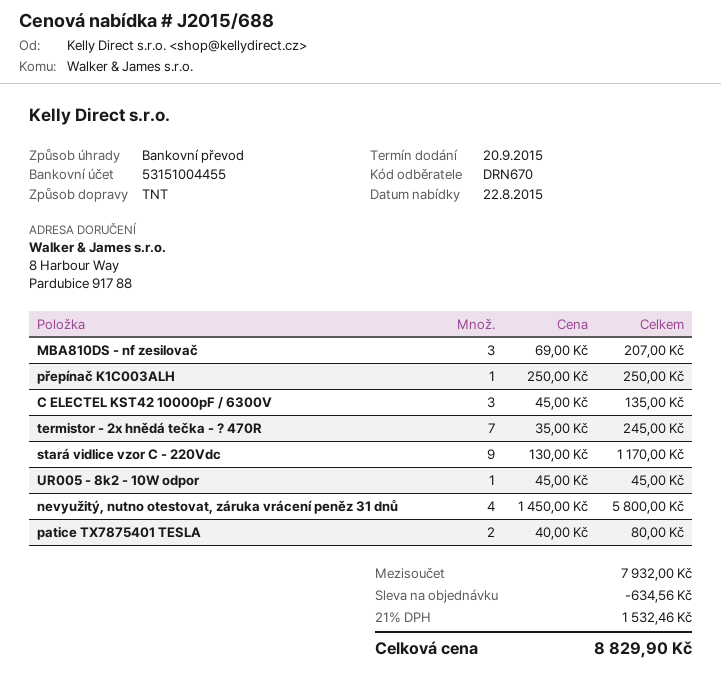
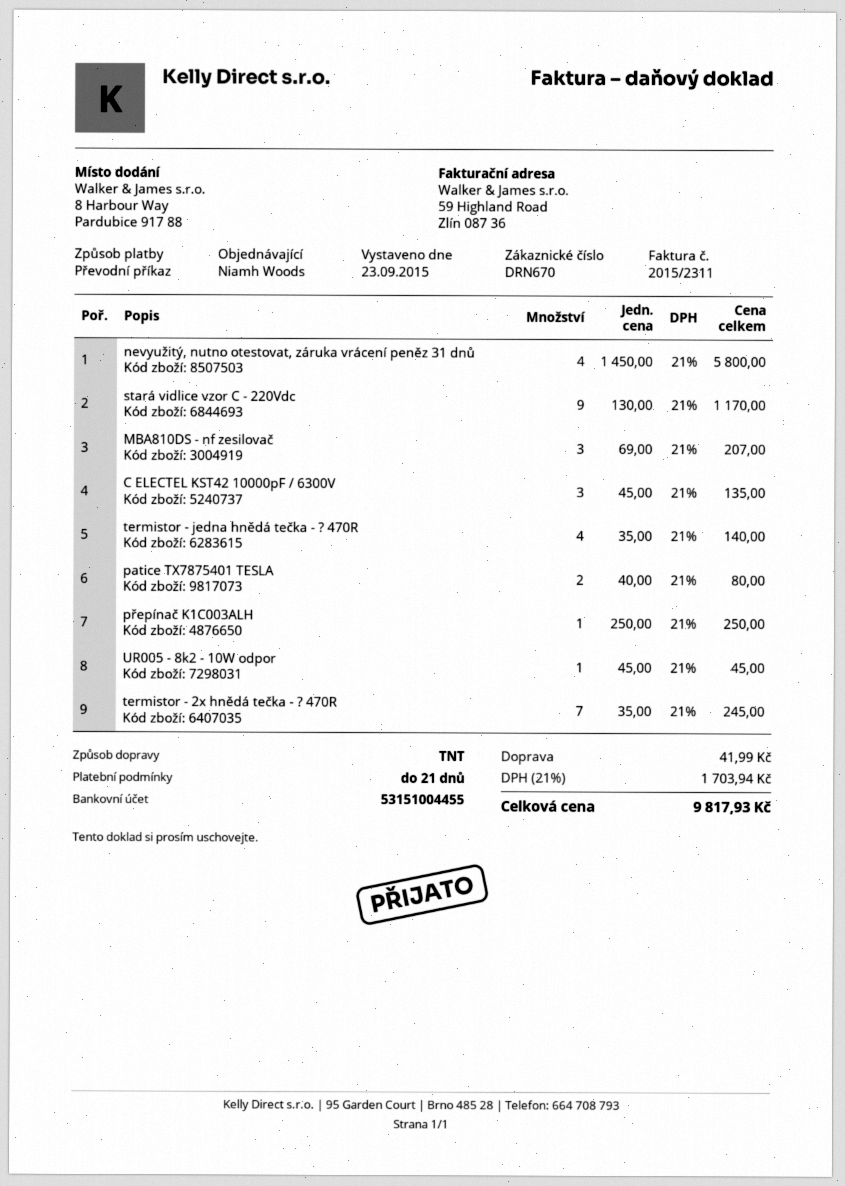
termistor - jedna hnědá tečka - ? 470R: none -> 4 x 35.00 = 140.00
discount: 634.56 -> none
shipping: none -> 41.99
tax: 21% = 1532.46 -> 21% = 1703.94
total: 8829.90 -> 9817.93

